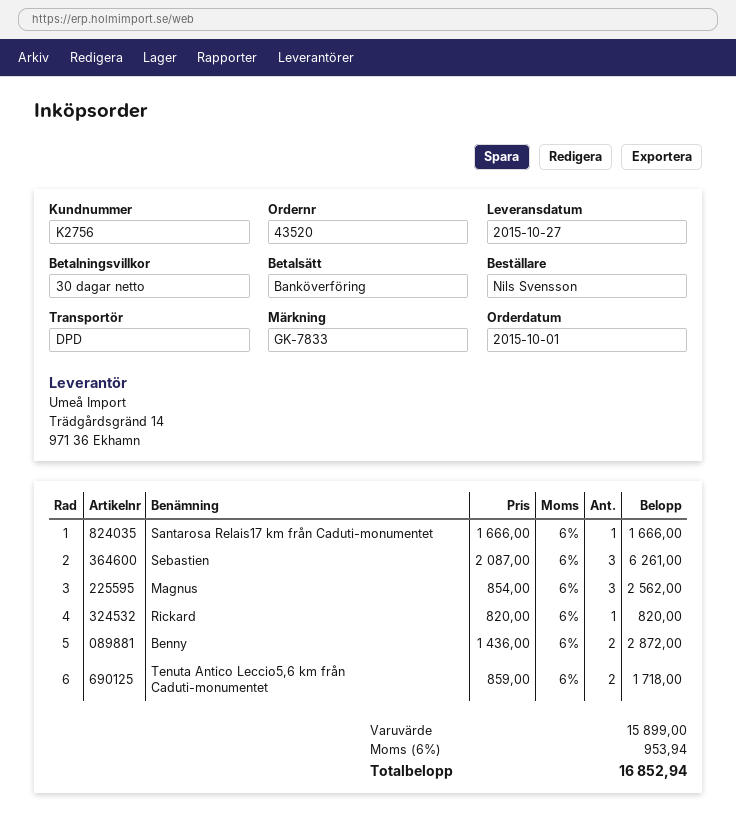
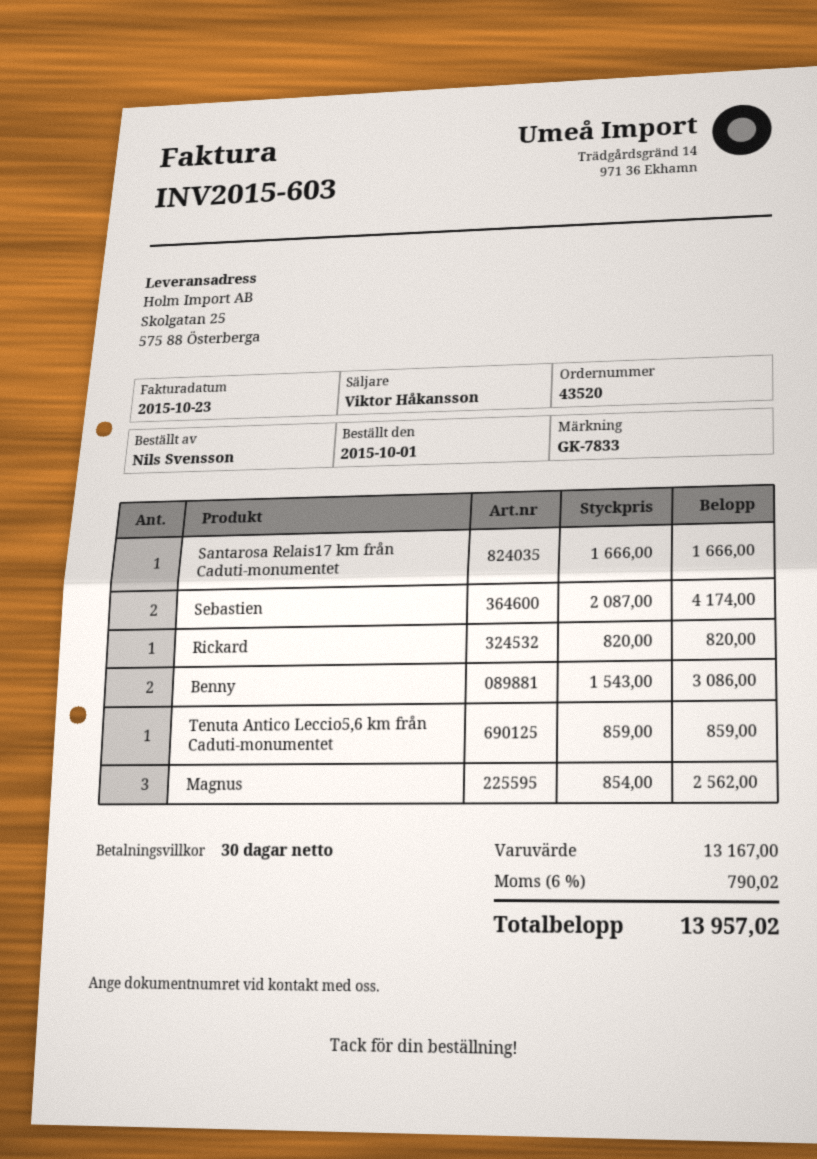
Sebastien: 3 x 2087.00 = 6261.00 -> 2 x 2087.00 = 4174.00
Benny: 2 x 1436.00 = 2872.00 -> 2 x 1543.00 = 3086.00
Tenuta Antico Leccio5,6 km från Caduti-monumentet: 2 x 859.00 = 1718.00 -> 1 x 859.00 = 859.00
subtotal: 15899.00 -> 13167.00
tax: 6% = 953.94 -> 6% = 790.02
total: 16852.94 -> 13957.02

